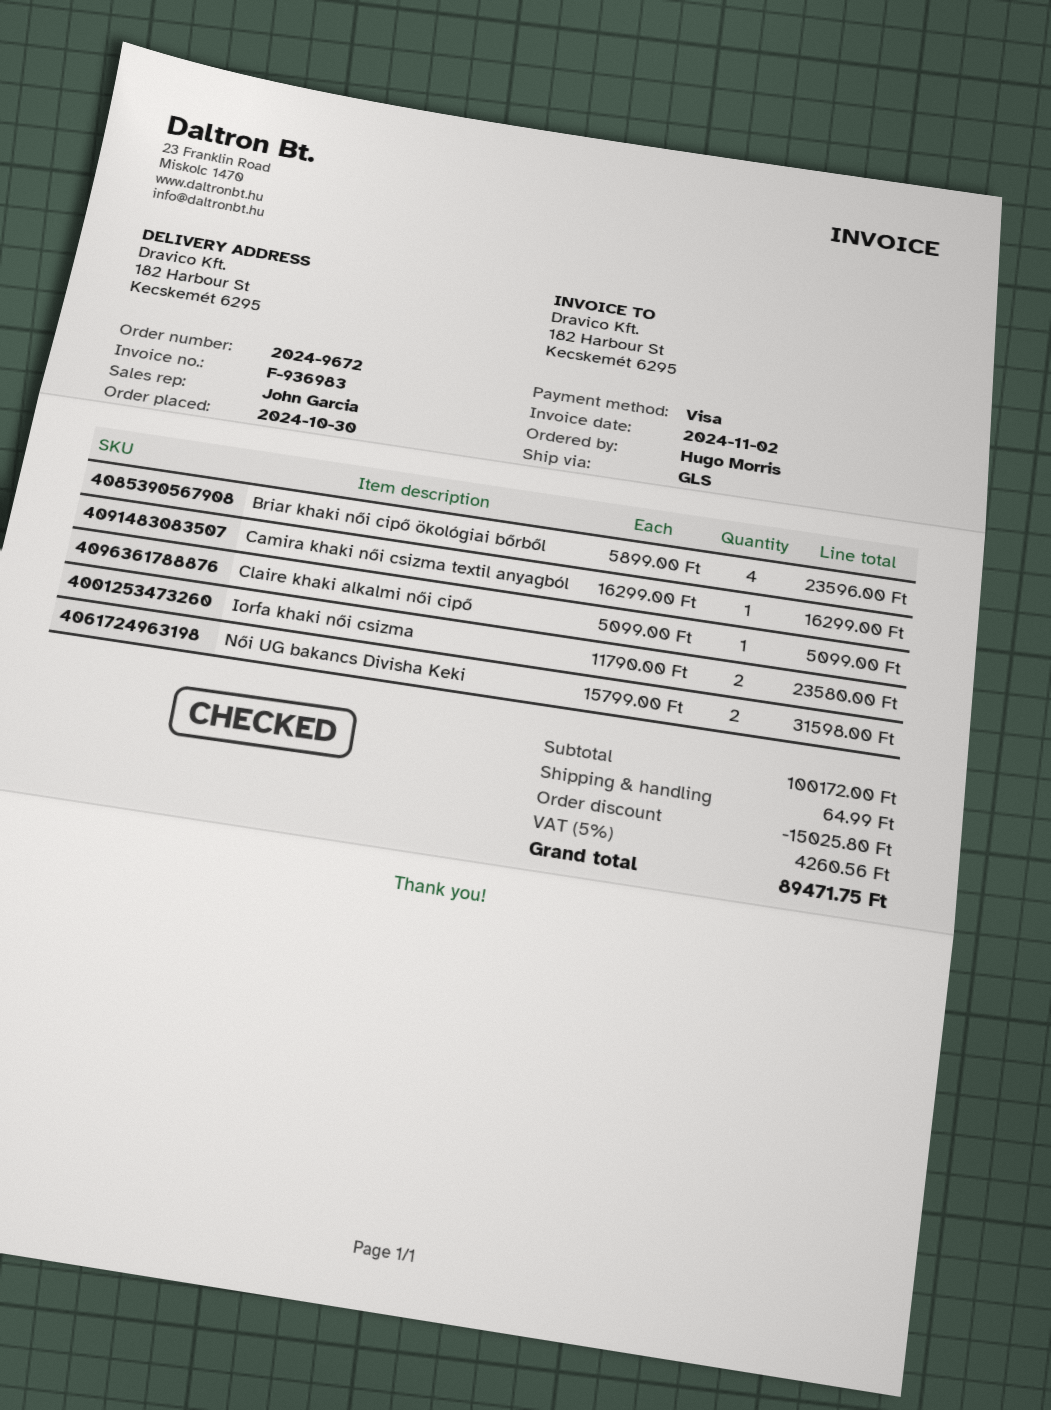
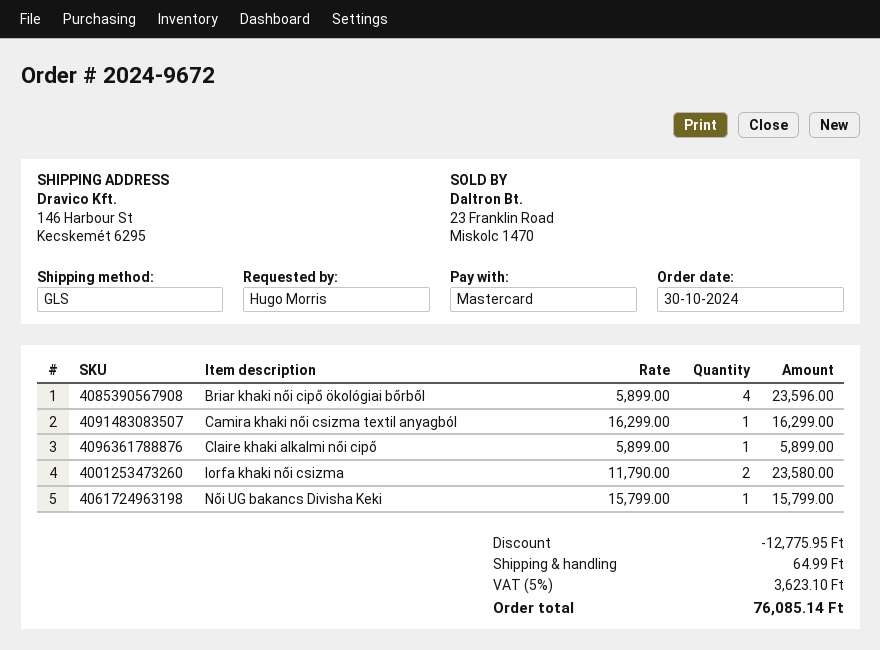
payment method: Visa -> Mastercard
ship to: 182 Harbour St, Kecskemét 6295 -> 146 Harbour St, Kecskemét 6295
Claire khaki alkalmi női cipő: 1 x 5099.00 = 5099.00 -> 1 x 5899.00 = 5899.00
Női UG bakancs Divisha Keki: 2 x 15799.00 = 31598.00 -> 1 x 15799.00 = 15799.00
discount: 15025.80 -> 12775.95
tax: 5% = 4260.56 -> 5% = 3623.10
total: 89471.75 -> 76085.14

